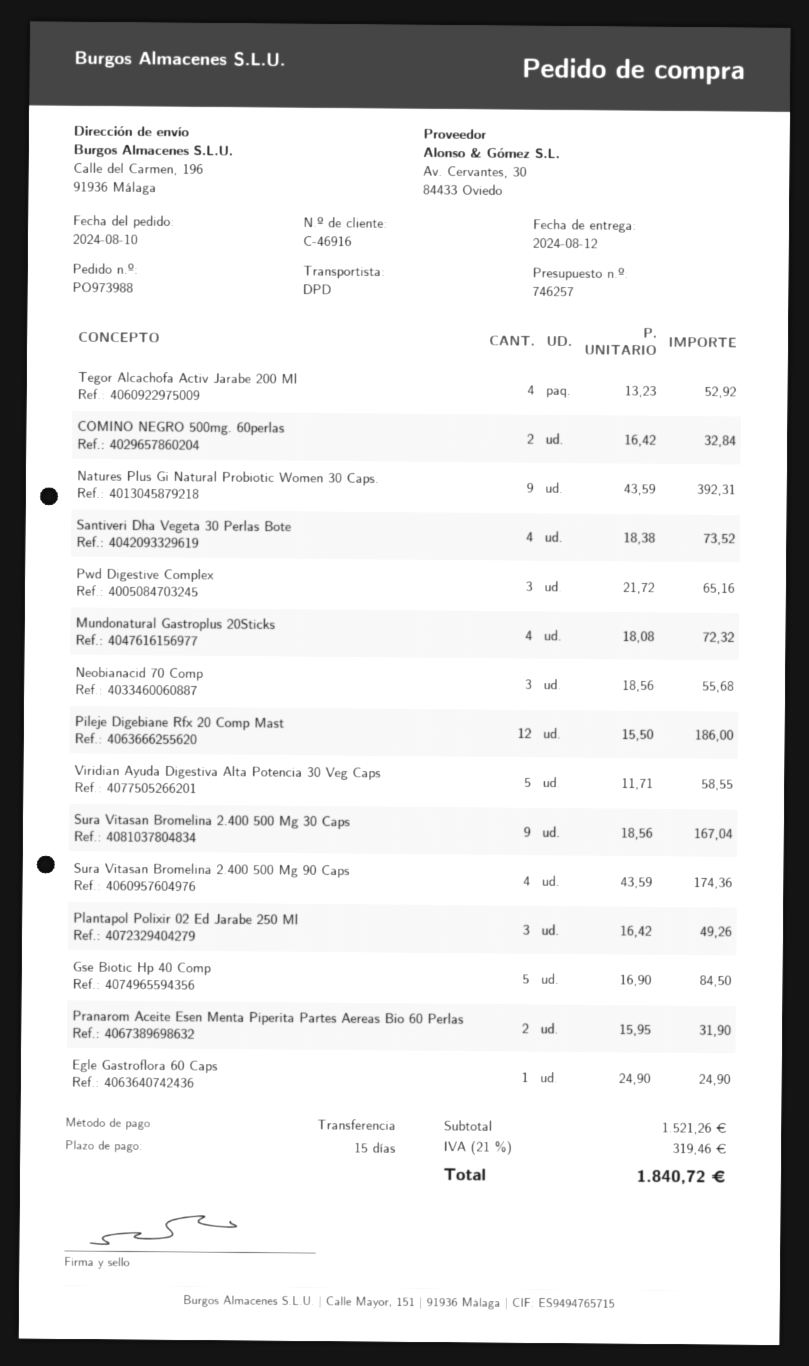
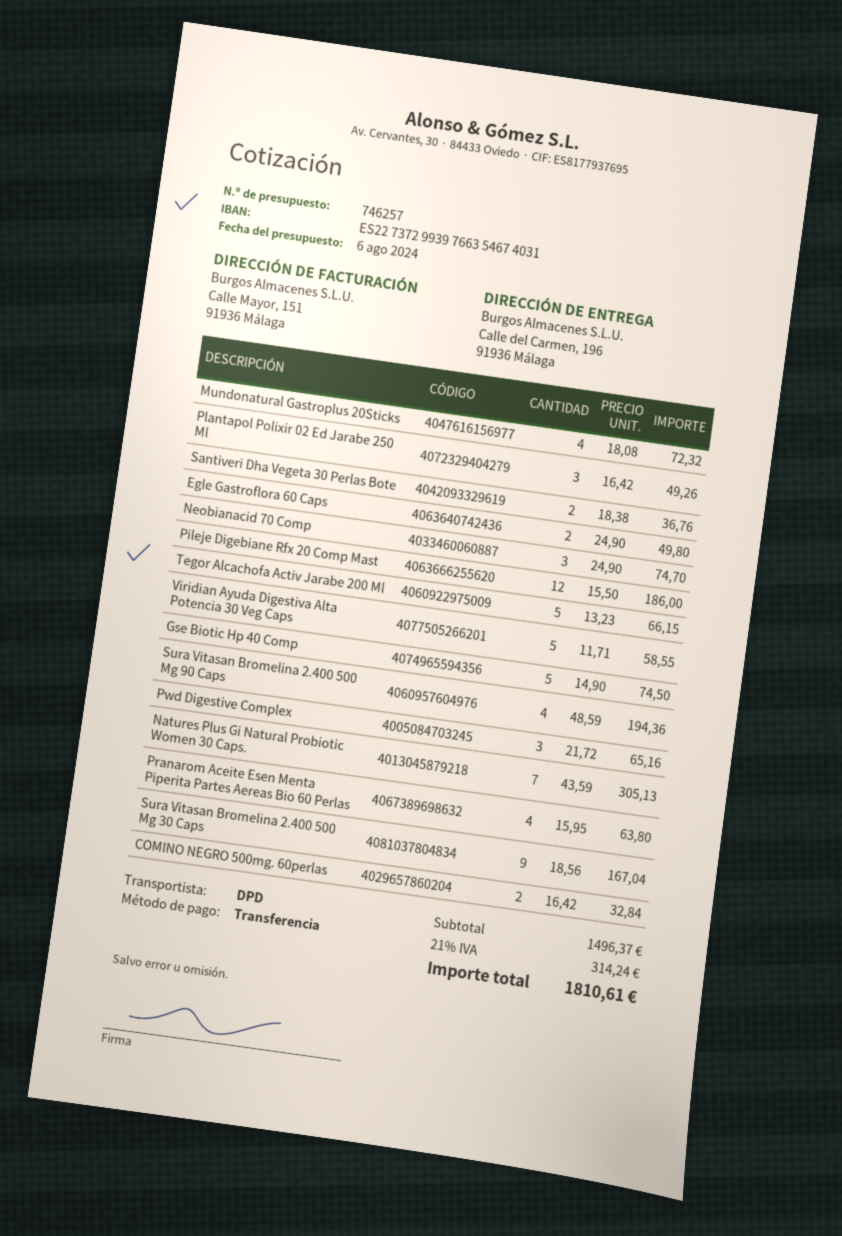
Tegor Alcachofa Activ Jarabe 200 Ml: 4 x 13.23 = 52.92 -> 5 x 13.23 = 66.15
Natures Plus Gi Natural Probiotic Women 30 Caps.: 9 x 43.59 = 392.31 -> 7 x 43.59 = 305.13
Santiveri Dha Vegeta 30 Perlas Bote: 4 x 18.38 = 73.52 -> 2 x 18.38 = 36.76
Neobianacid 70 Comp: 3 x 18.56 = 55.68 -> 3 x 24.90 = 74.70
Sura Vitasan Bromelina 2.400 500 Mg 90 Caps: 4 x 43.59 = 174.36 -> 4 x 48.59 = 194.36
Gse Biotic Hp 40 Comp: 5 x 16.90 = 84.50 -> 5 x 14.90 = 74.50
Pranarom Aceite Esen Menta Piperita Partes Aereas Bio 60 Perlas: 2 x 15.95 = 31.90 -> 4 x 15.95 = 63.80
Egle Gastroflora 60 Caps: 1 x 24.90 = 24.90 -> 2 x 24.90 = 49.80
subtotal: 1521.26 -> 1496.37
tax: 21% = 319.46 -> 21% = 314.24
total: 1840.72 -> 1810.61

